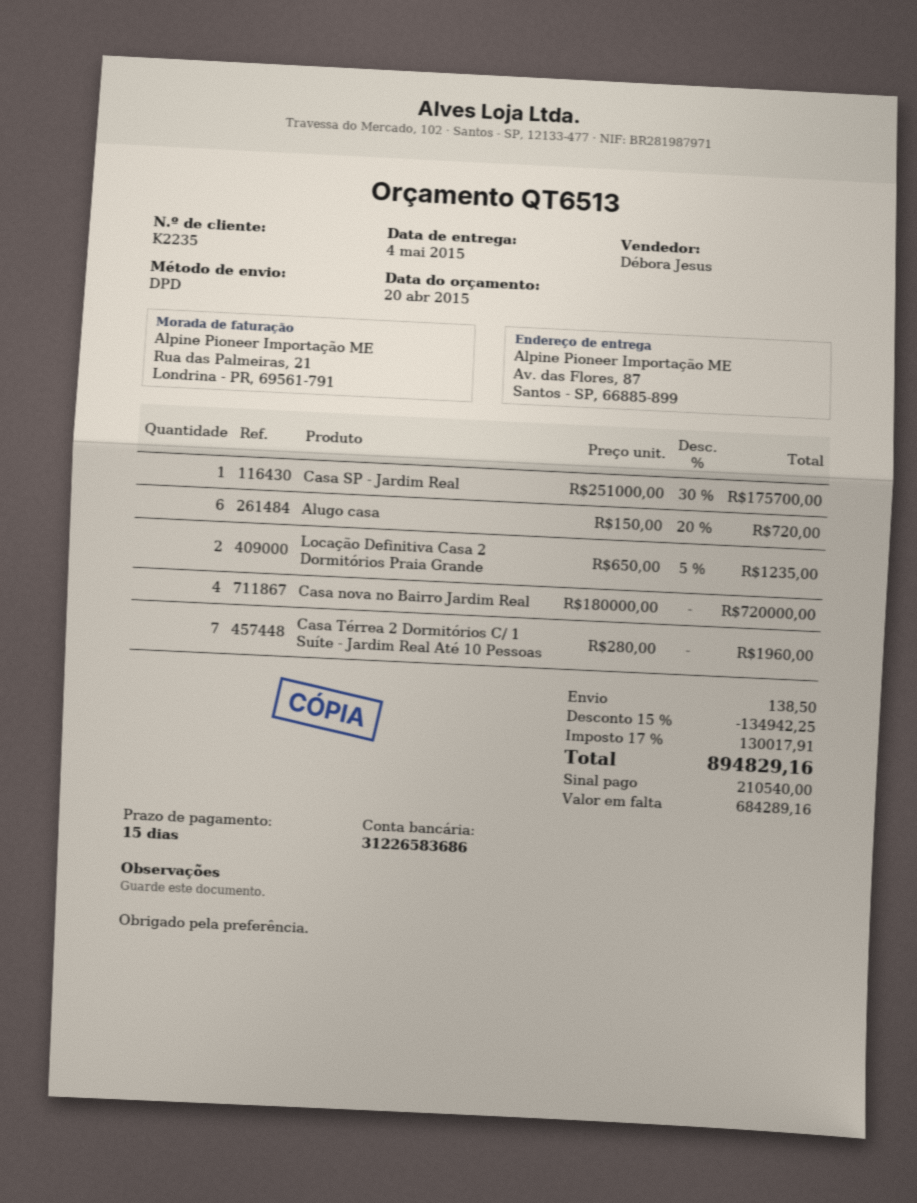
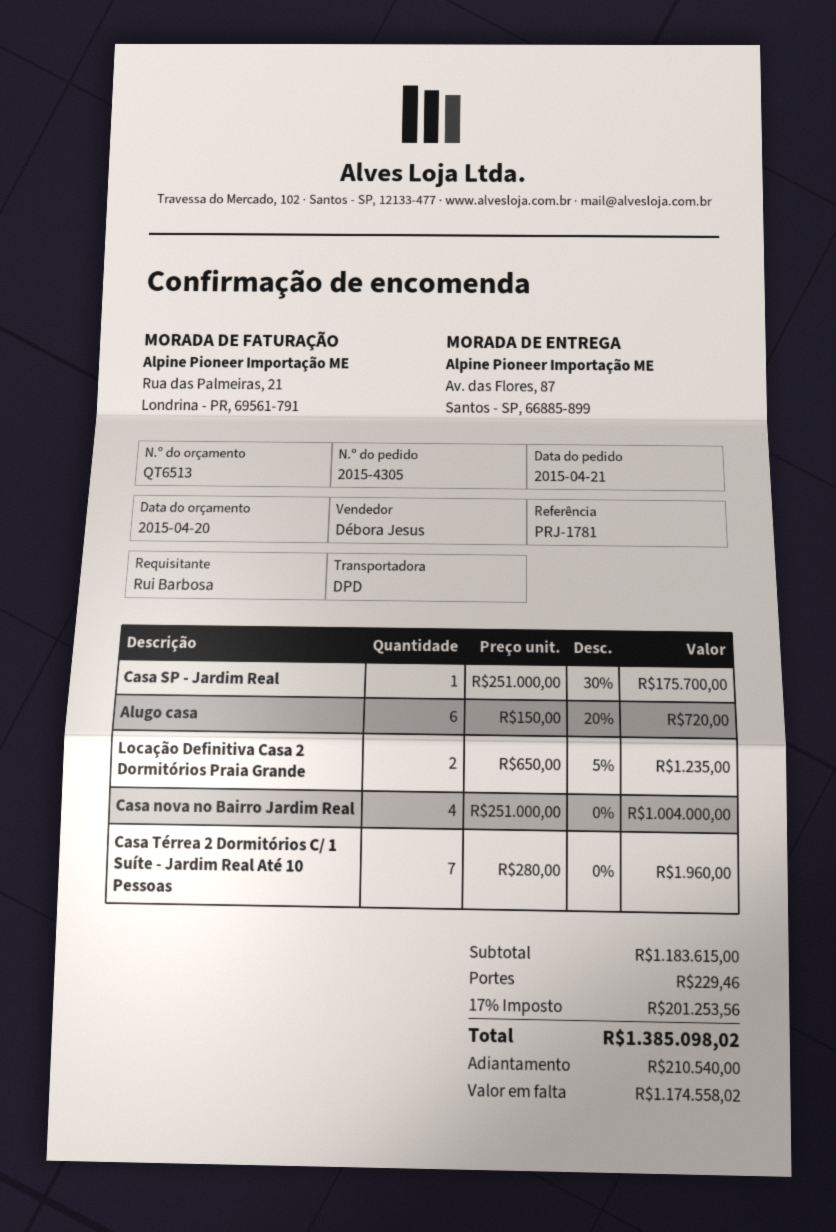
Casa nova no Bairro Jardim Real: 4 x 180000.00 = 720000.00 -> 4 x 251000.00 = 1004000.00
discount: 15% = 134942.25 -> none
shipping: 138.50 -> 229.46
tax: 17% = 130017.91 -> 17% = 201253.56
total: 894829.16 -> 1385098.02
balance: 684289.16 -> 1174558.02

